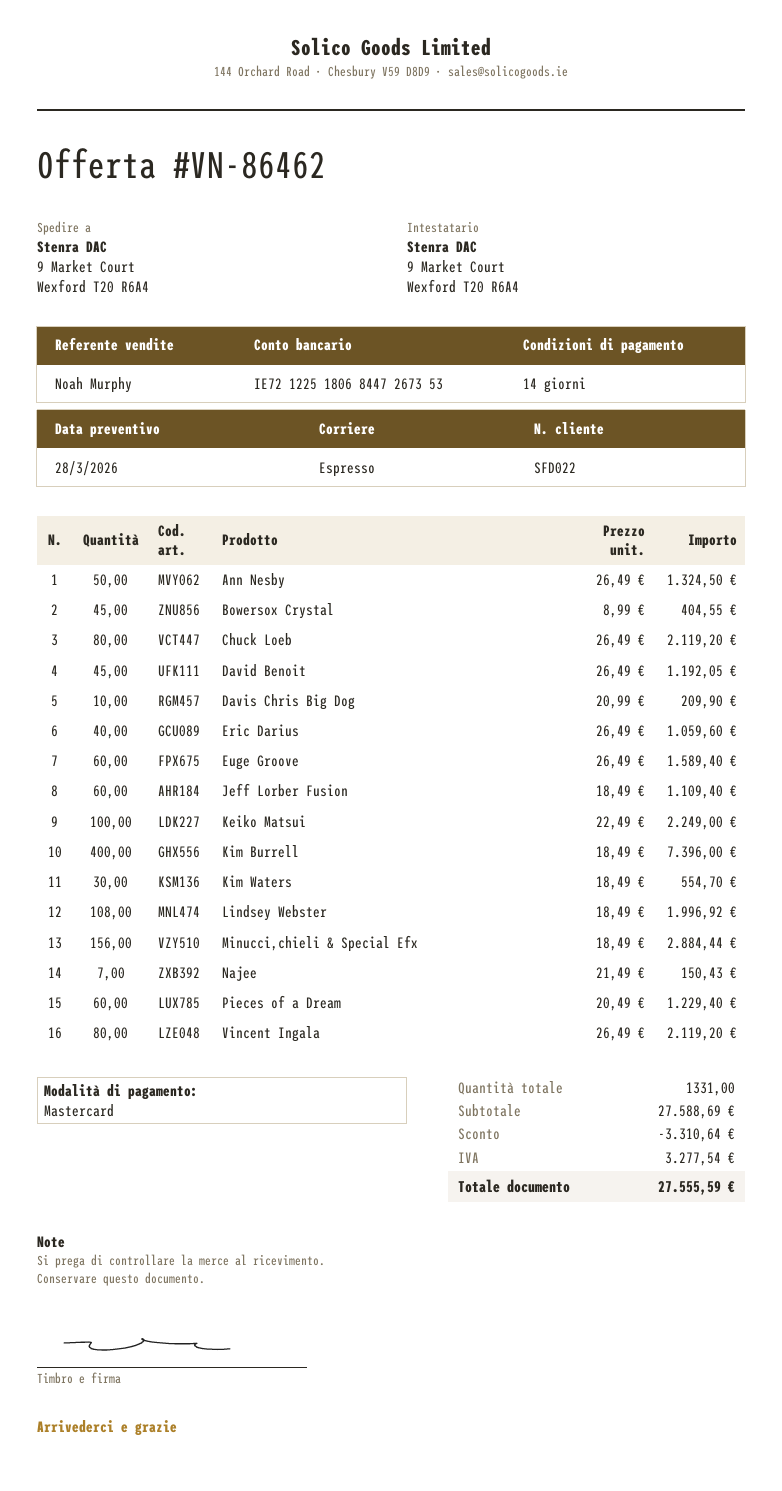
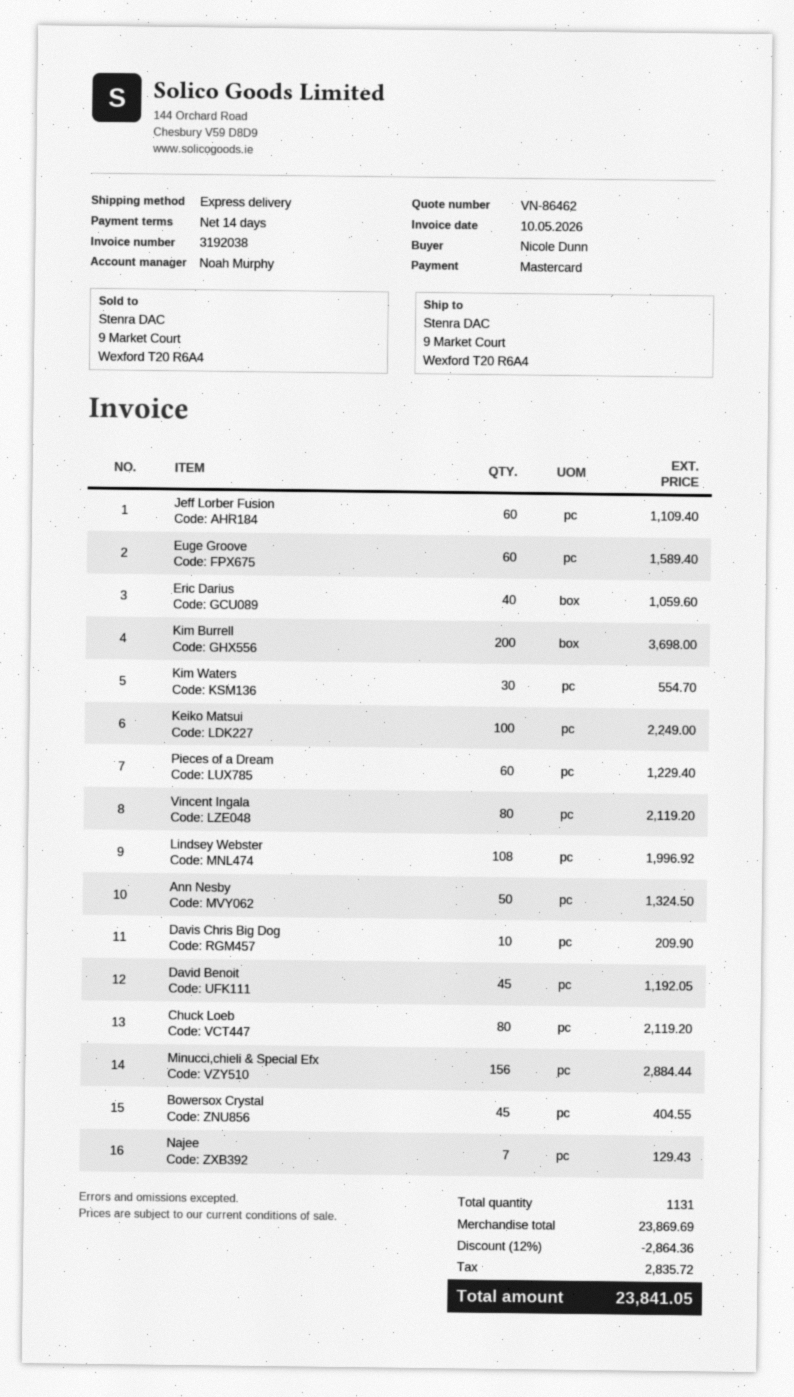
Kim Burrell: 400 for 7396.00 -> 200 for 3698.00
Najee: 7 for 150.43 -> 7 for 129.43
total quantity: 1331 -> 1131
subtotal: 27588.69 -> 23869.69
discount: 3310.64 -> 2864.36
tax: 3277.54 -> 2835.72
total: 27555.59 -> 23841.05

